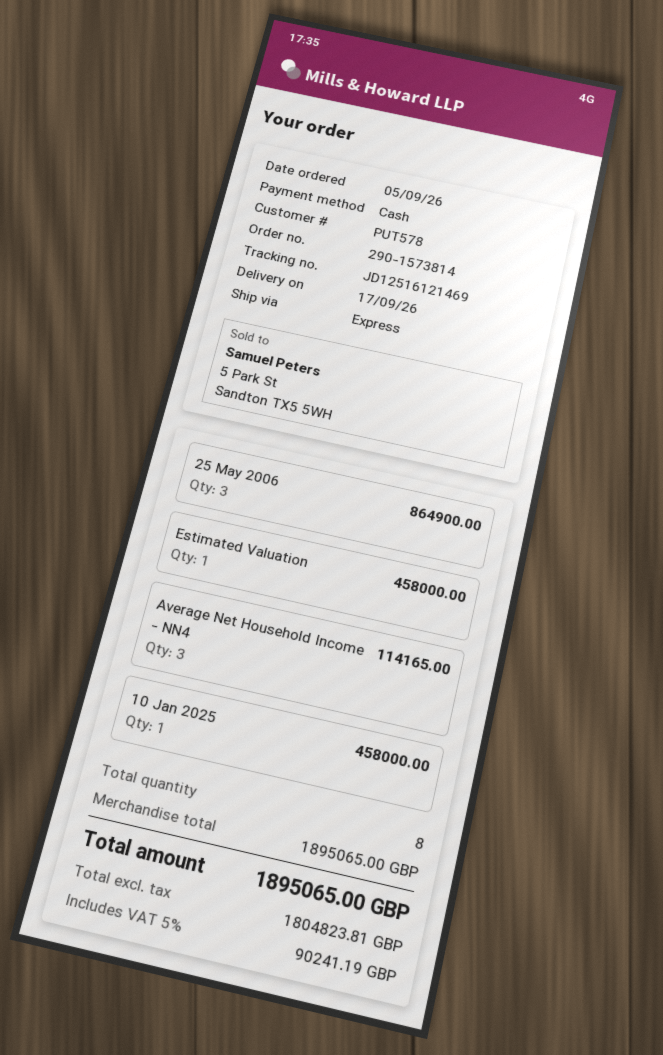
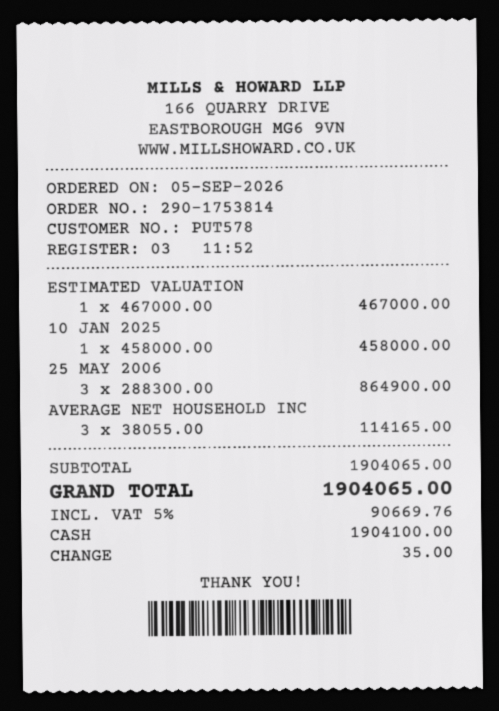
order number: 290-1573814 -> 290-1753814
Estimated Valuation: 1 for 458000.00 -> 1 for 467000.00
subtotal: 1895065.00 -> 1904065.00
tax: 5% = 90241.19 -> 5% = 90669.76
total: 1895065.00 -> 1904065.00

